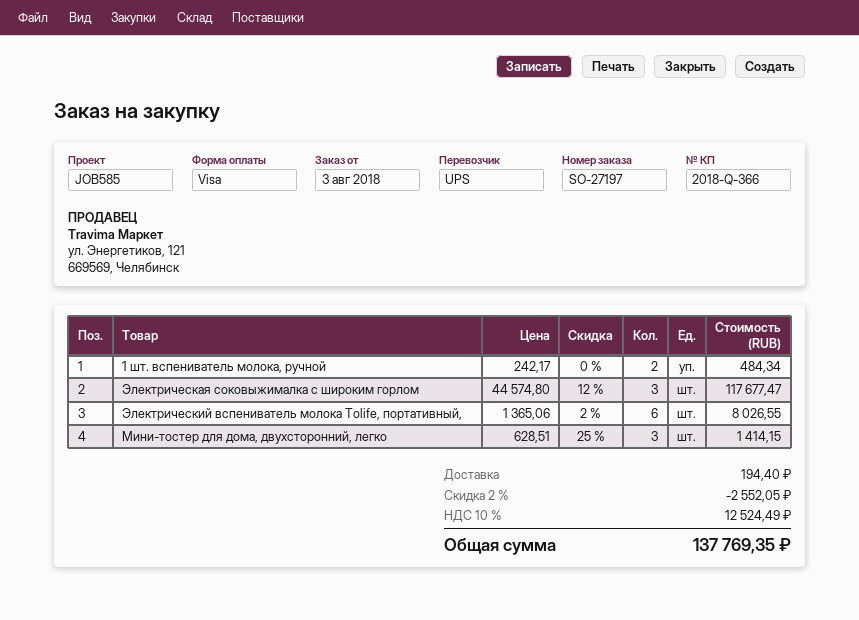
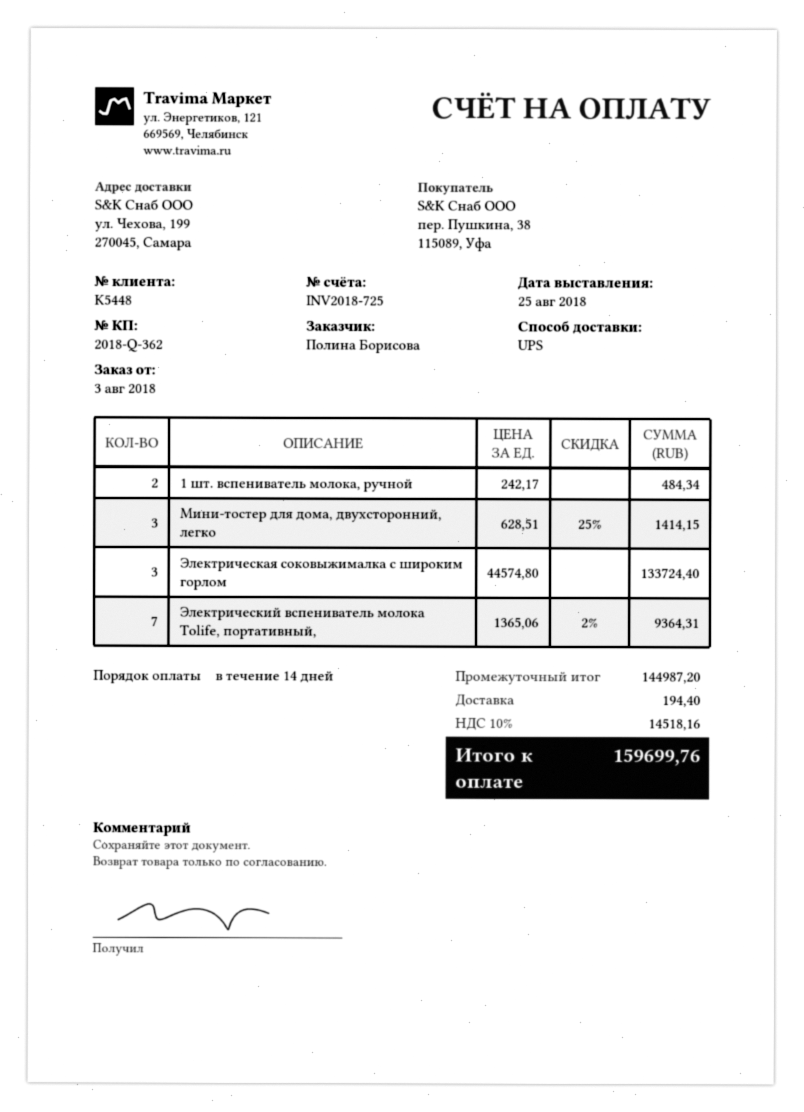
quote number: 2018-Q-366 -> 2018-Q-362
Электрическая соковыжималка с широким горлом: 3 x 44574.80 - 12% = 117677.47 -> 3 x 44574.80 = 133724.40
Электрический вспениватель молока Tolife, портативный,: 6 x 1365.06 - 2% = 8026.55 -> 7 x 1365.06 - 2% = 9364.31
discount: 2% = 2552.05 -> none
tax: 10% = 12524.49 -> 10% = 14518.16
total: 137769.35 -> 159699.76

